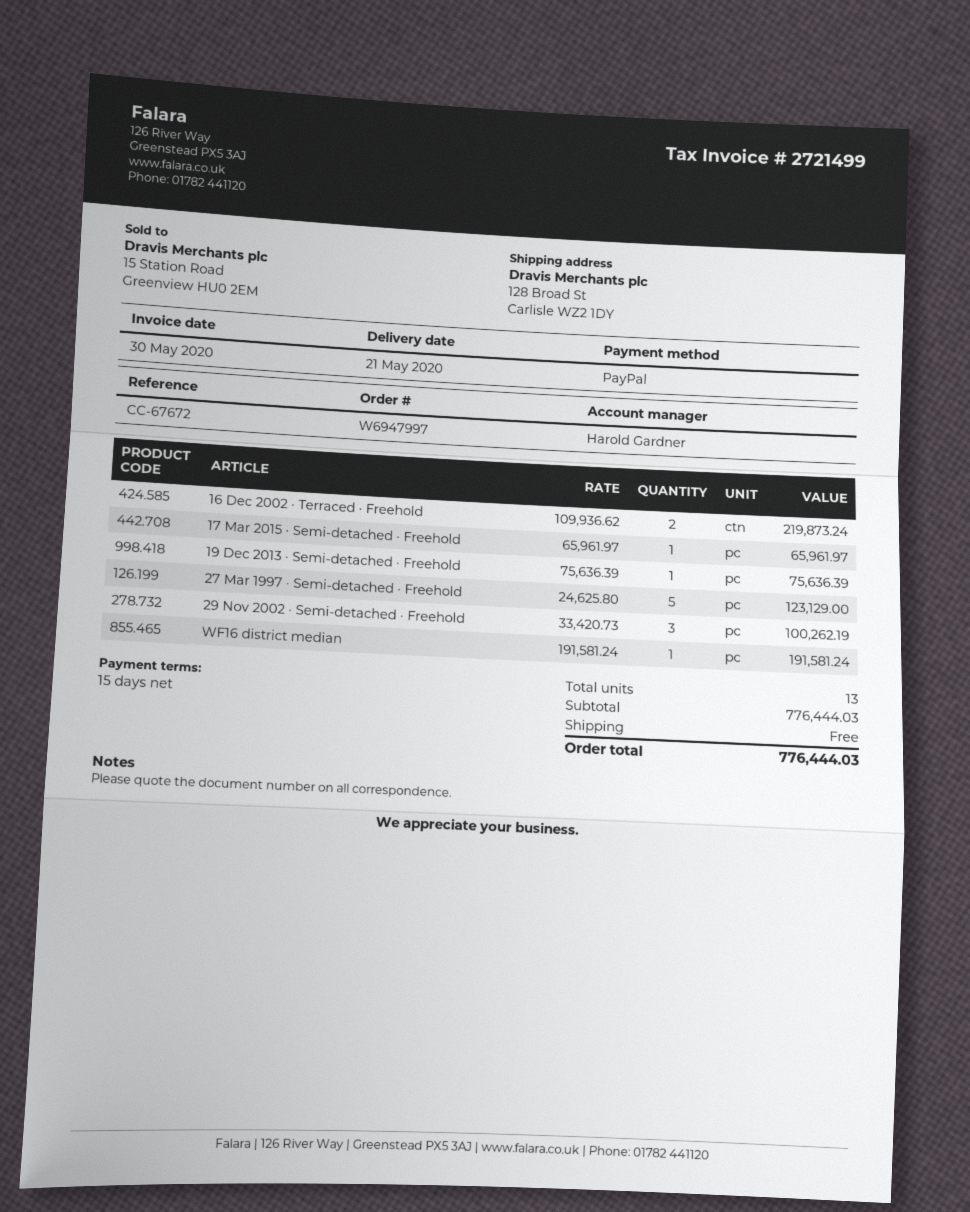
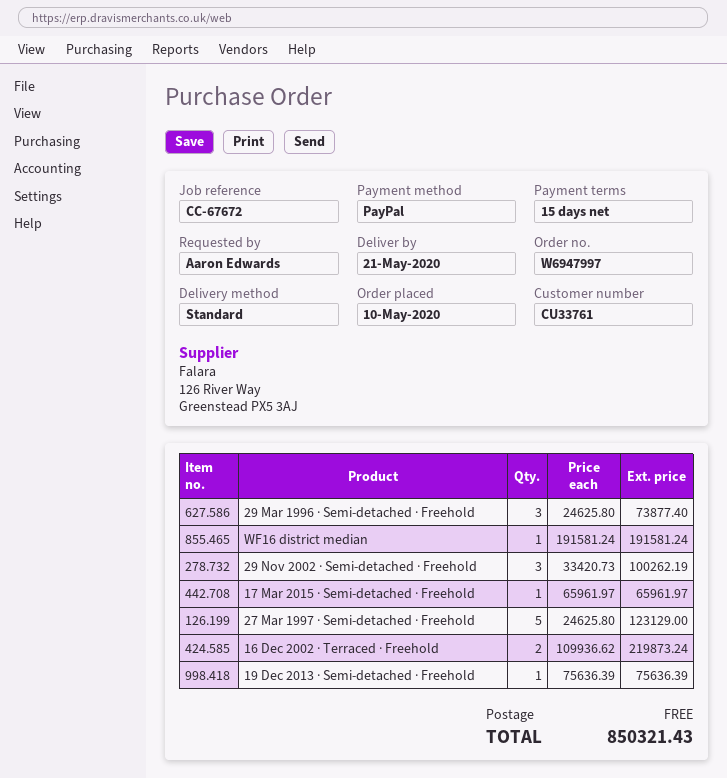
29 Mar 1996 · Semi-detached · Freehold: none -> 3 x 24625.80 = 73877.40
total: 776444.03 -> 850321.43

